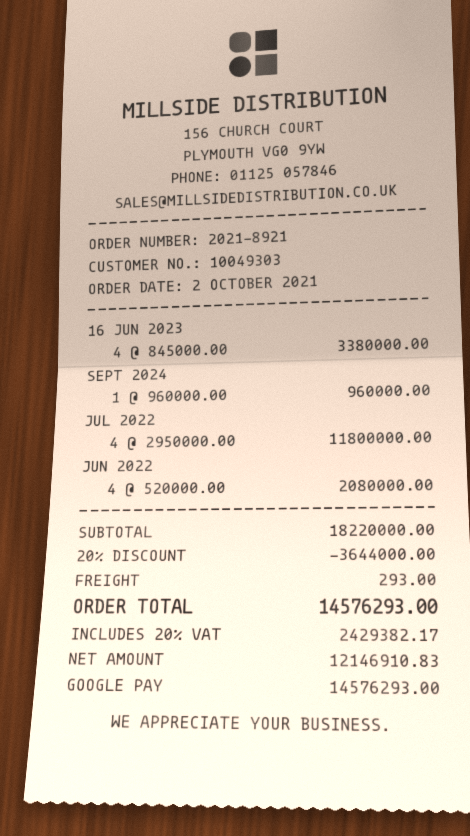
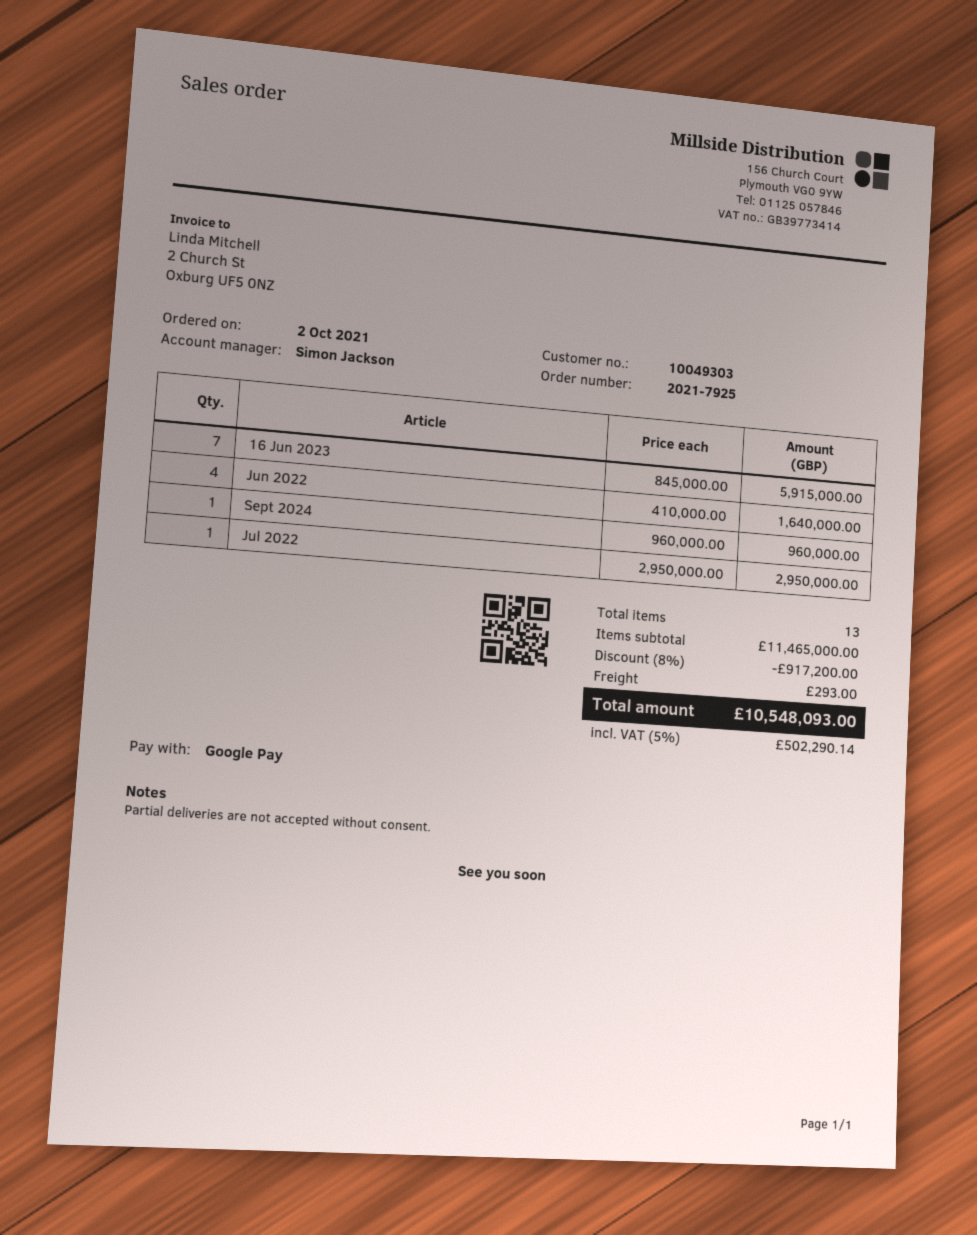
order number: 2021-8921 -> 2021-7925
16 JUN 2023: 4 x 845000.00 = 3380000.00 -> 7 x 845000.00 = 5915000.00
JUL 2022: 4 x 2950000.00 = 11800000.00 -> 1 x 2950000.00 = 2950000.00
JUN 2022: 4 x 520000.00 = 2080000.00 -> 4 x 410000.00 = 1640000.00
subtotal: 18220000.00 -> 11465000.00
discount: 20% = 3644000.00 -> 8% = 917200.00
tax: 20% = 2429382.17 -> 5% = 502290.14
total: 14576293.00 -> 10548093.00

